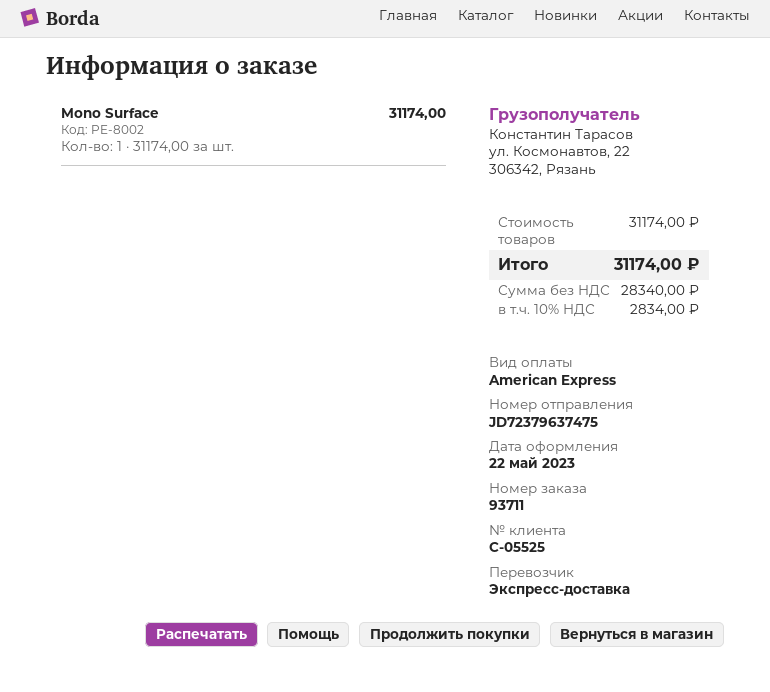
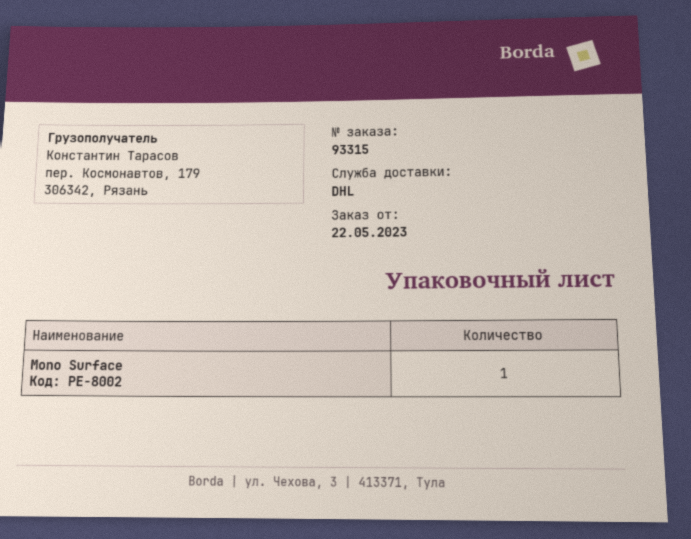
order number: 93711 -> 93315
shipping method: express -> DHL
ship to: ул. Космонавтов, 22, 306342, Рязань -> пер. Космонавтов, 179, 306342, Рязань

